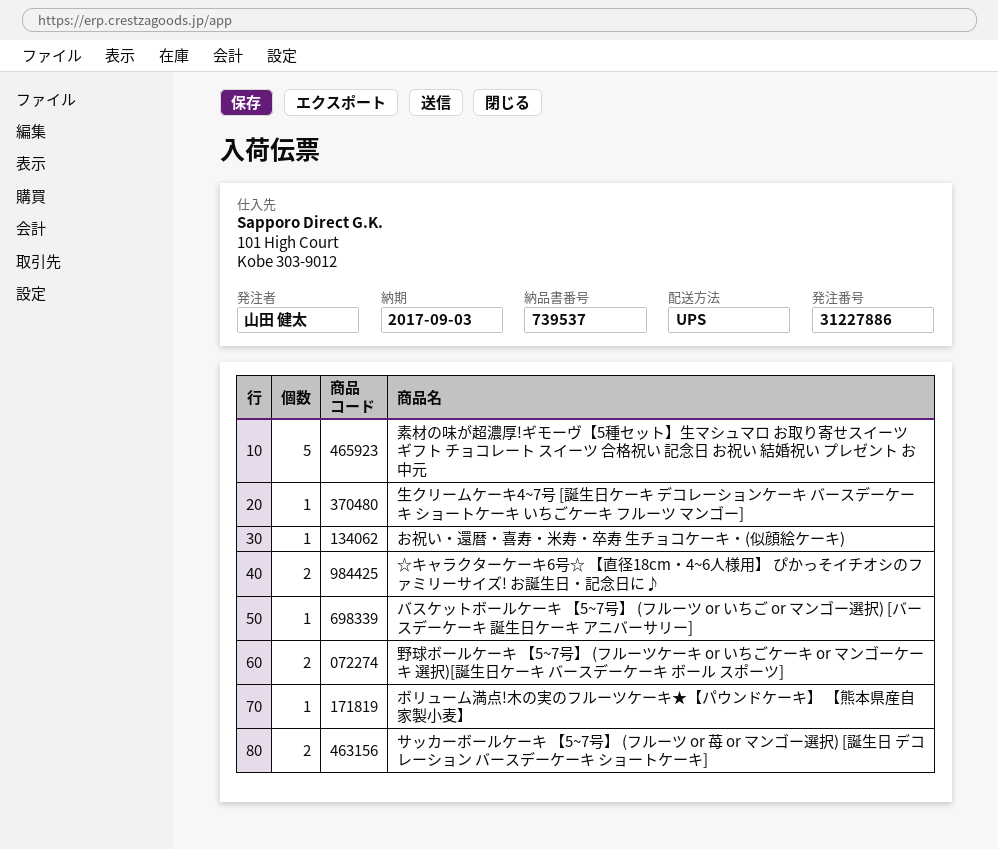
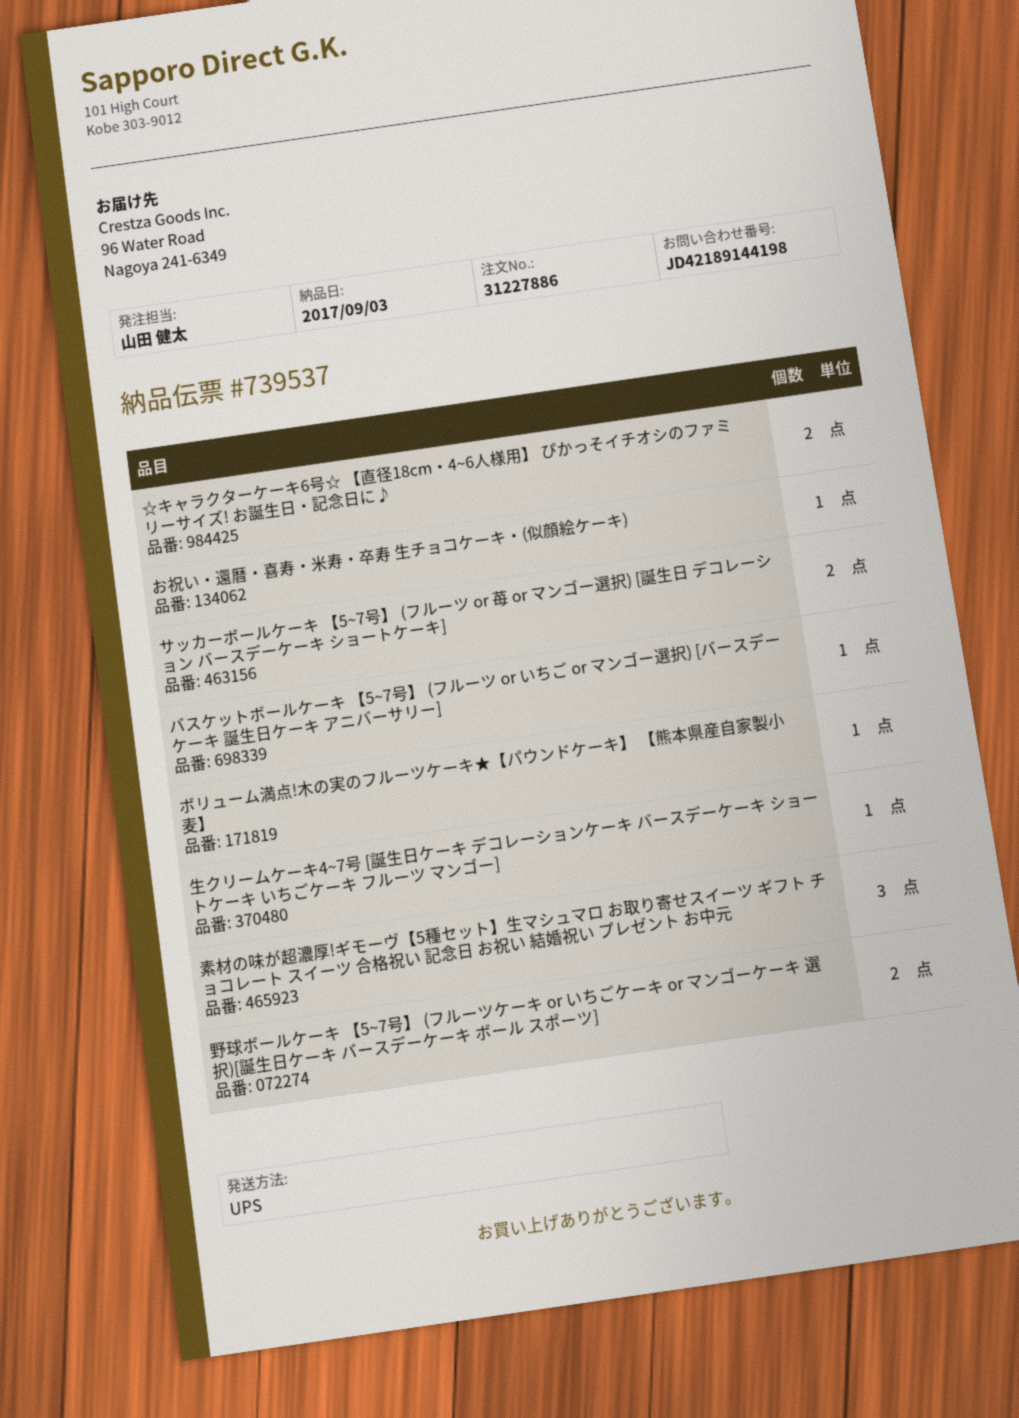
素材の味が超濃厚!ギモーヴ【5種セット】生マシュマロ お取り寄せスイーツ ギフト チョコレート スイーツ 合格祝い 記念日 お祝い 結婚祝い プレゼント お中元: 5 -> 3

